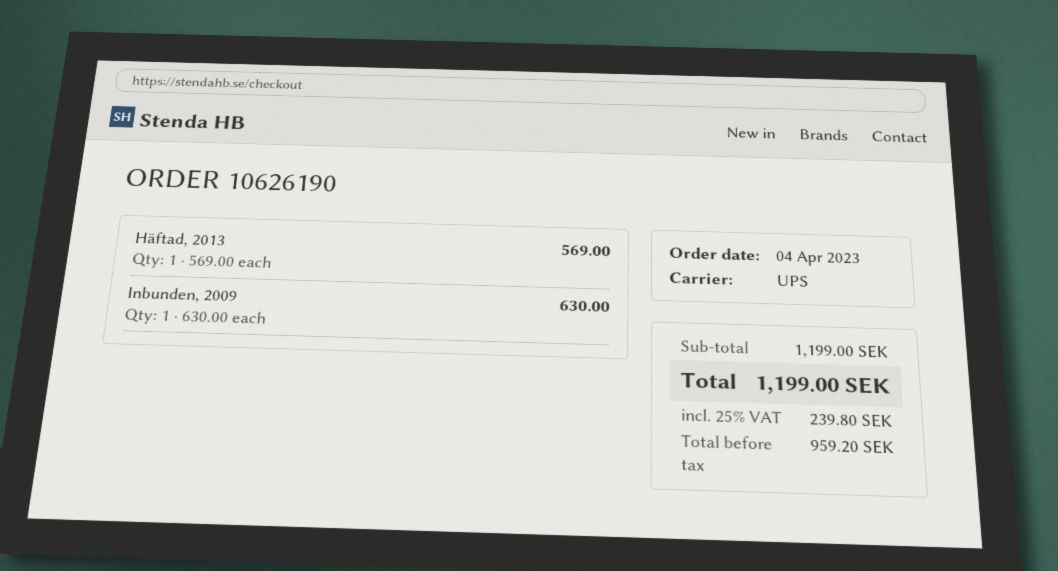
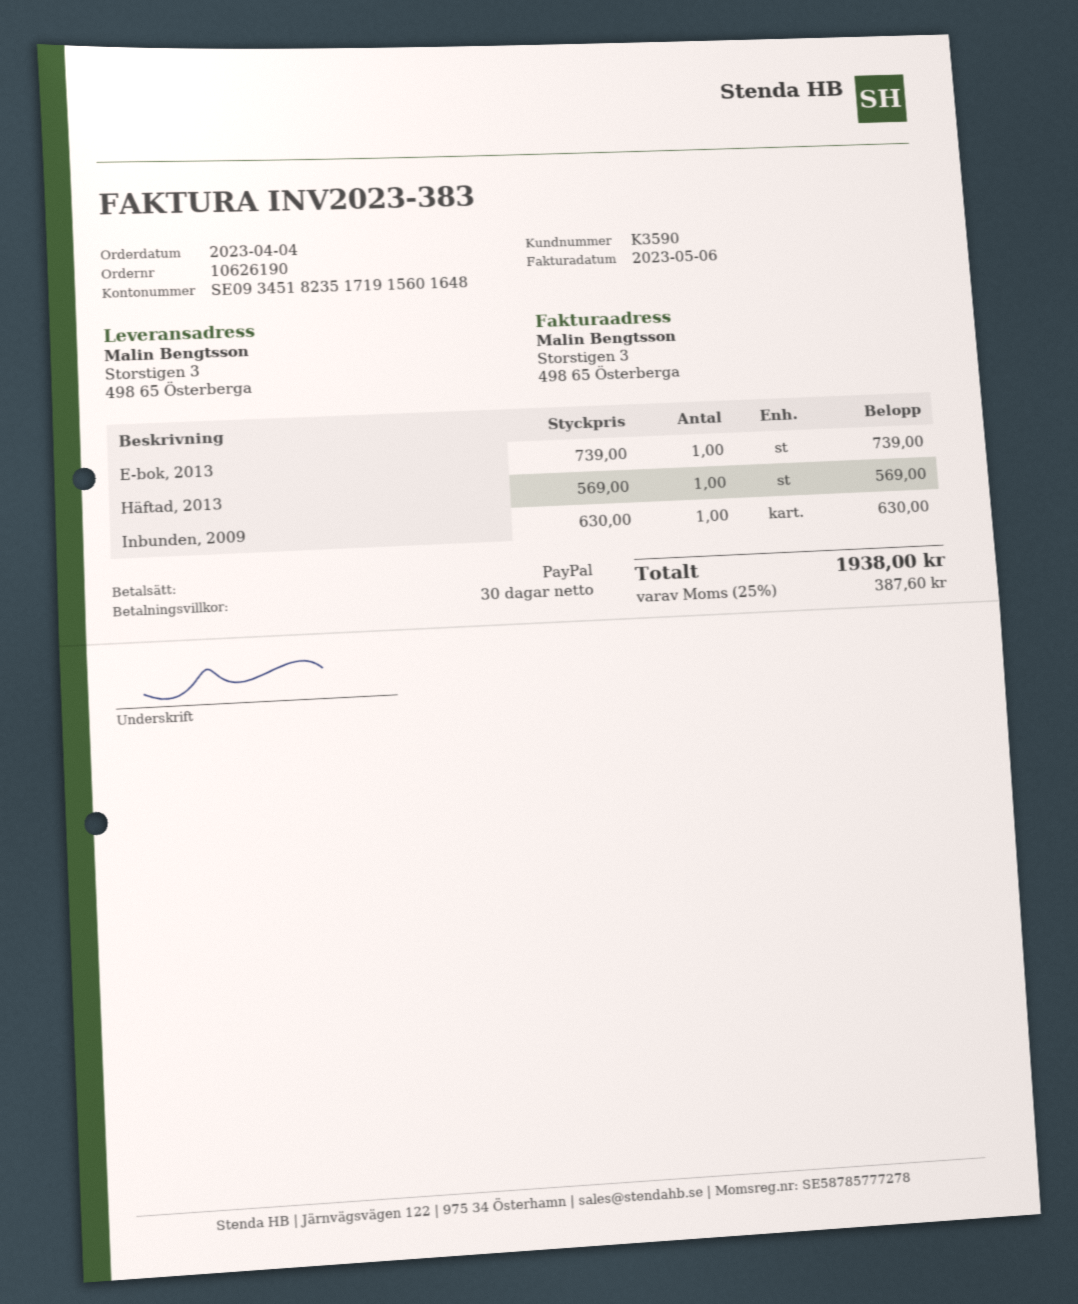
E-bok, 2013: none -> 1 x 739.00 = 739.00
tax: 25% = 239.80 -> 25% = 387.60
total: 1199.00 -> 1938.00

